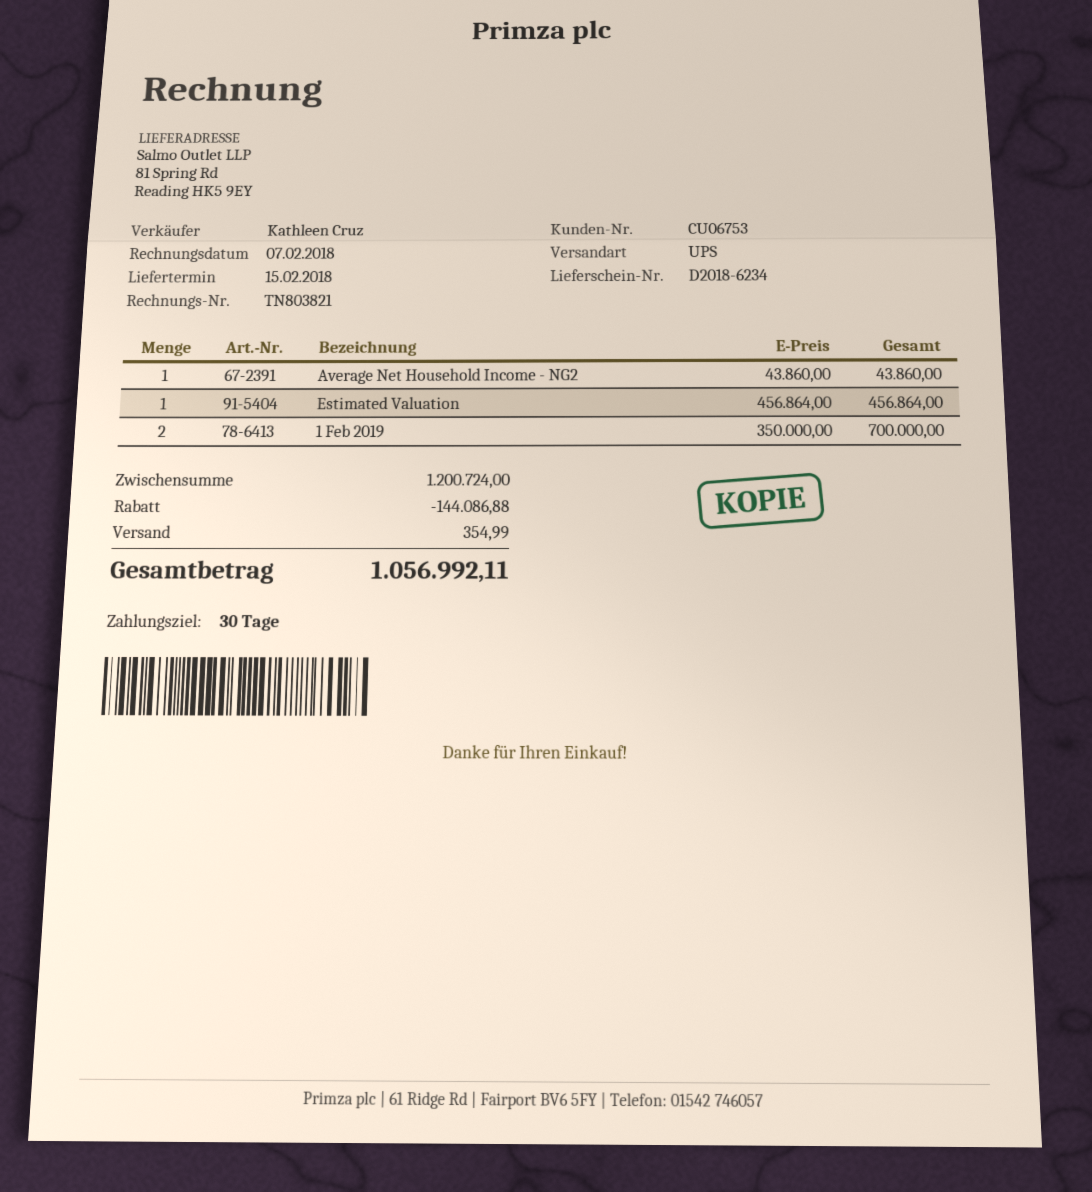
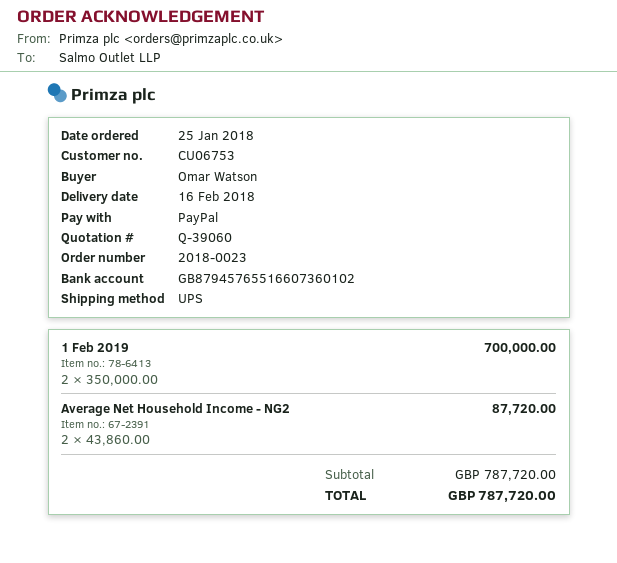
delivery date: 2018-02-15 -> 2018-02-16
Average Net Household Income - NG2: 1 x 43860.00 = 43860.00 -> 2 x 43860.00 = 87720.00
Estimated Valuation: 1 x 456864.00 = 456864.00 -> none
subtotal: 1200724.00 -> 787720.00
discount: 144086.88 -> none
shipping: 354.99 -> none
total: 1056992.11 -> 787720.00

